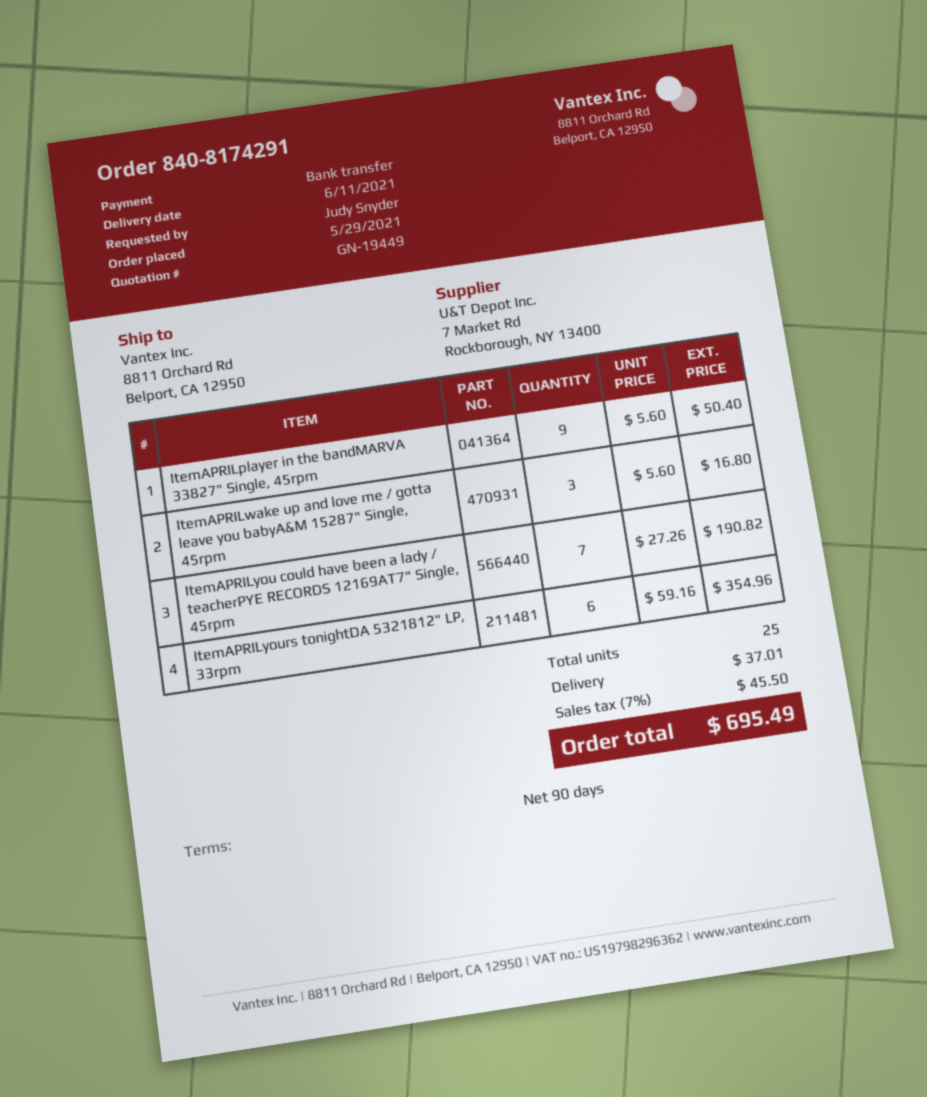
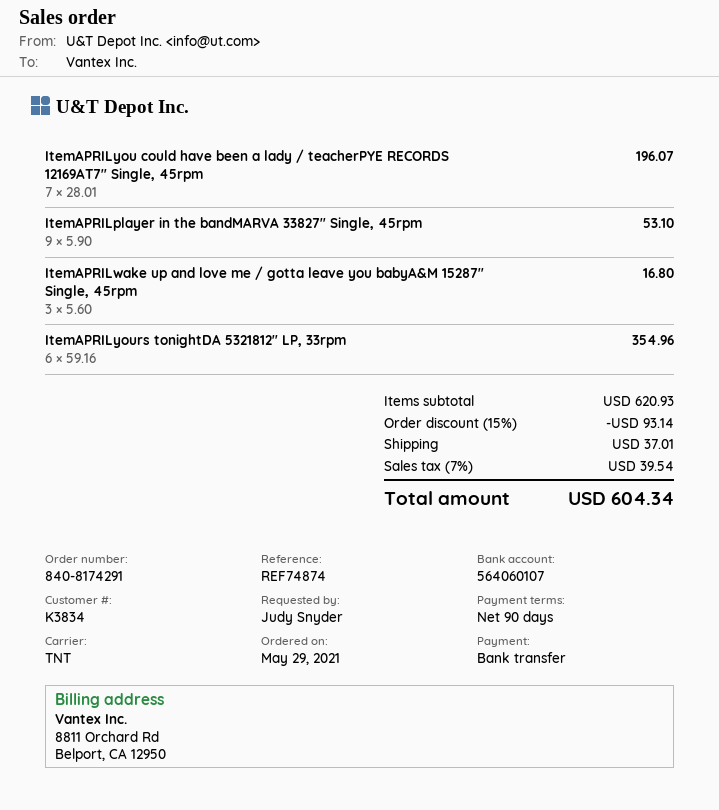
ItemAPRILplayer in the bandMARVA 33827" Single, 45rpm: 9 x 5.60 = 50.40 -> 9 x 5.90 = 53.10
ItemAPRILyou could have been a lady / teacherPYE RECORDS 12169AT7" Single, 45rpm: 7 x 27.26 = 190.82 -> 7 x 28.01 = 196.07
discount: none -> 15% = 93.14
tax: 7% = 45.50 -> 7% = 39.54
total: 695.49 -> 604.34

